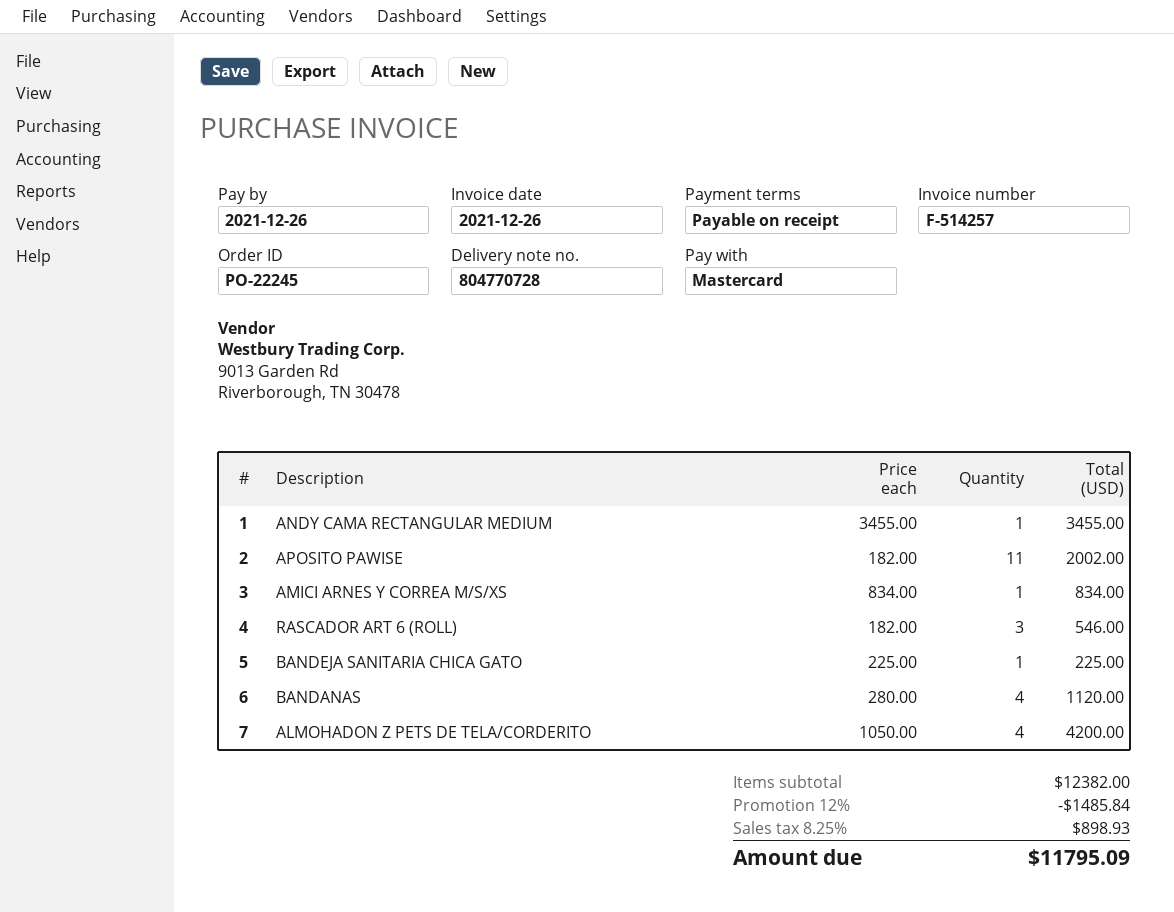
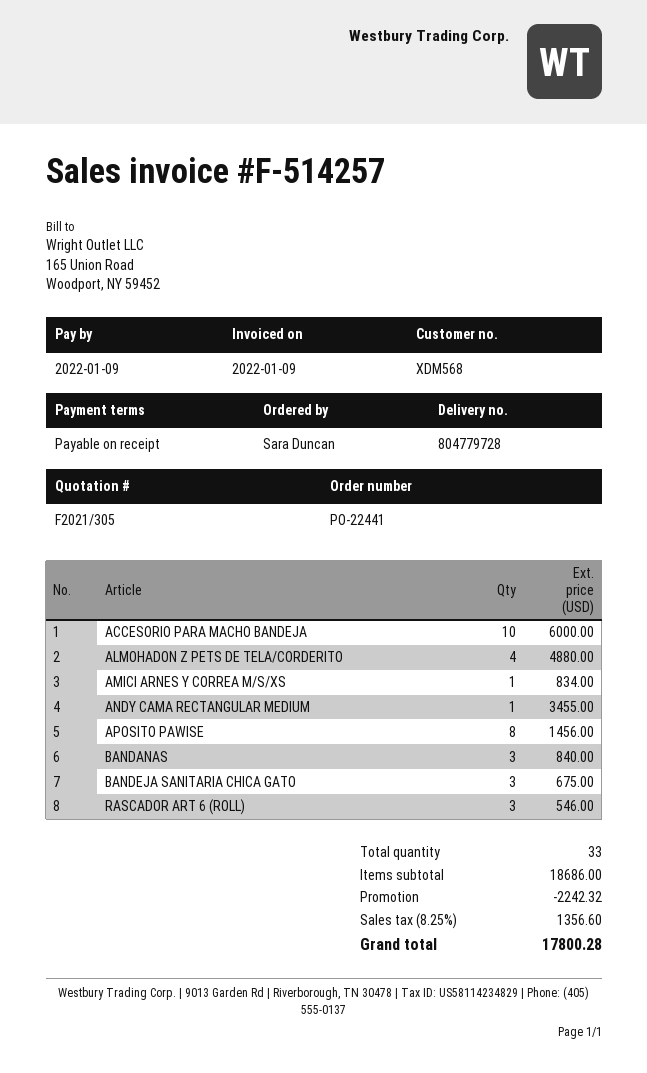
order number: PO-22245 -> PO-22441
delivery note number: 804770728 -> 804779728
invoice date: 2021-12-26 -> 2022-01-09
due date: 2021-12-26 -> 2022-01-09
APOSITO PAWISE: 11 for 2002.00 -> 8 for 1456.00
BANDEJA SANITARIA CHICA GATO: 1 for 225.00 -> 3 for 675.00
BANDANAS: 4 for 1120.00 -> 3 for 840.00
ALMOHADON Z PETS DE TELA/CORDERITO: 4 for 4200.00 -> 4 for 4880.00
ACCESORIO PARA MACHO BANDEJA: none -> 10 for 6000.00
subtotal: 12382.00 -> 18686.00
discount: 1485.84 -> 2242.32
tax: 8.25% = 898.93 -> 8.25% = 1356.60
total: 11795.09 -> 17800.28

